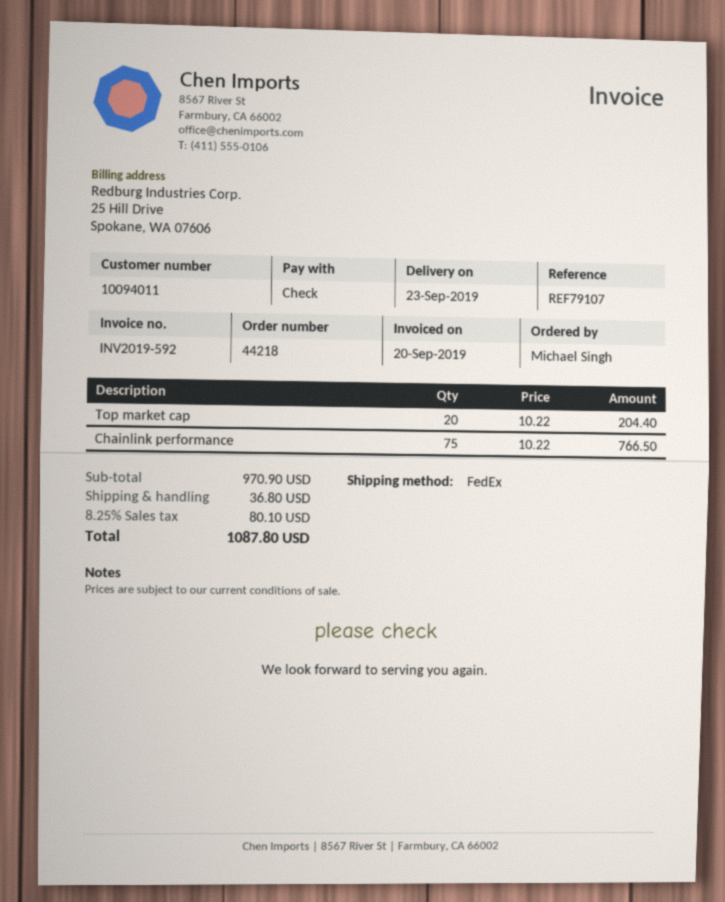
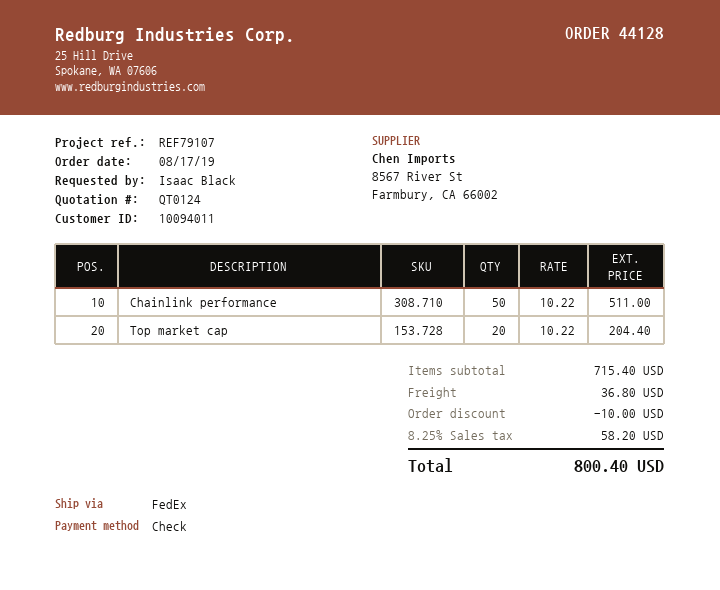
order number: 44218 -> 44128
ordered by: Michael Singh -> Isaac Black
Chainlink performance: 75 x 10.22 = 766.50 -> 50 x 10.22 = 511.00
subtotal: 970.90 -> 715.40
discount: none -> 10.00
tax: 8.25% = 80.10 -> 8.25% = 58.20
total: 1087.80 -> 800.40

